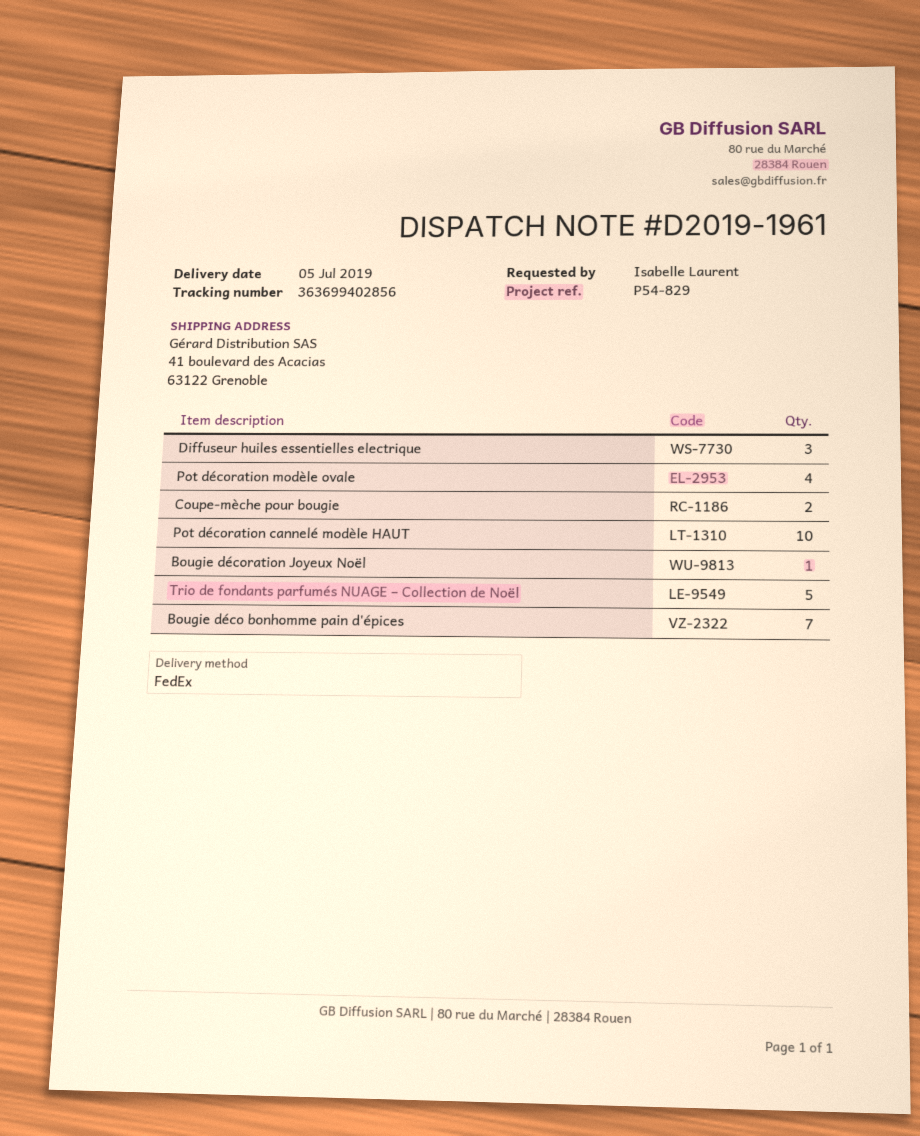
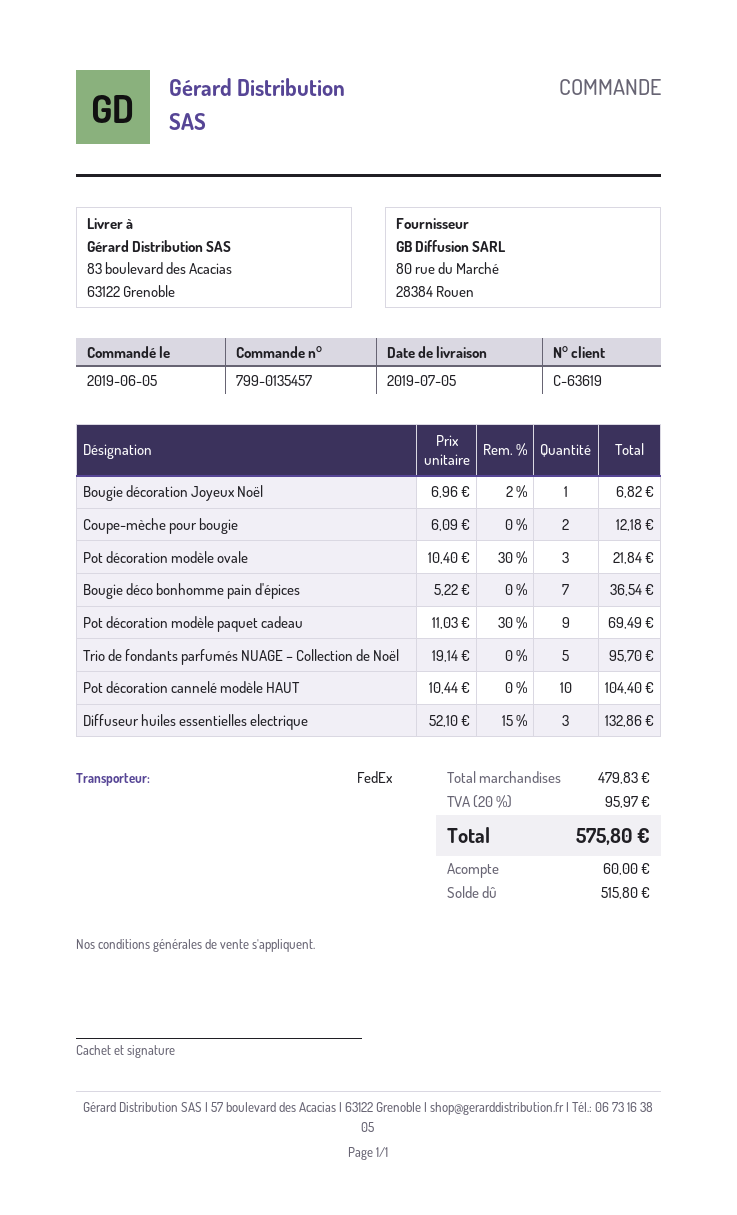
ship to: 41 boulevard des Acacias, 63122 Grenoble -> 83 boulevard des Acacias, 63122 Grenoble
Pot décoration modèle ovale: 4 -> 3
Pot décoration modèle paquet cadeau: none -> 9

